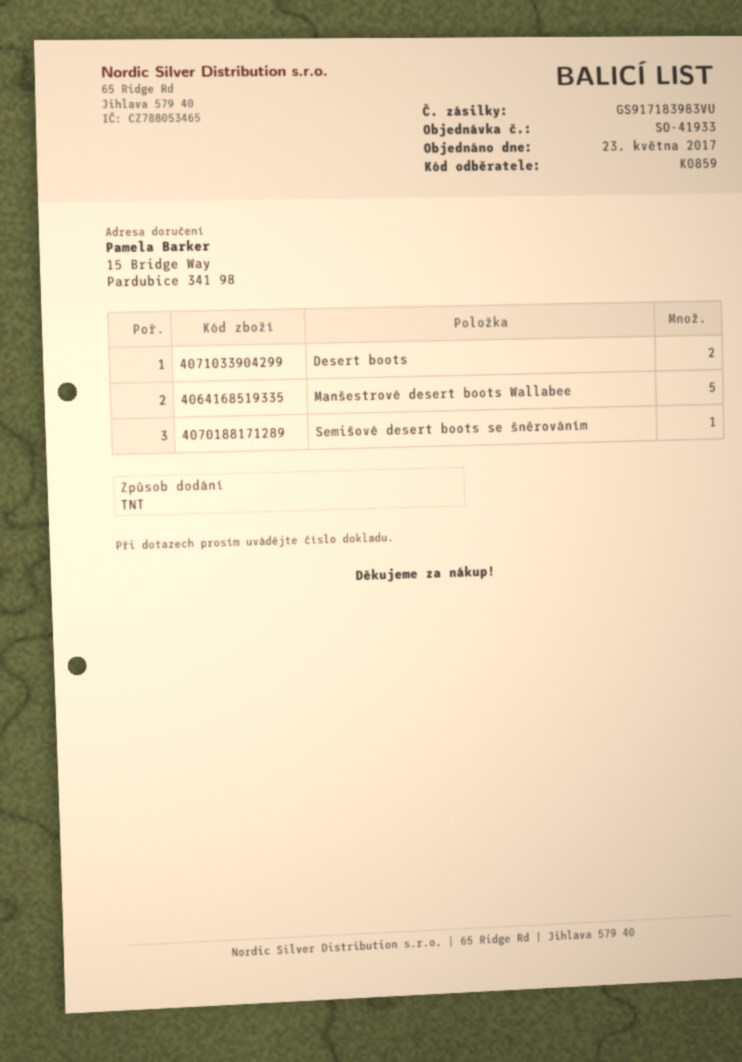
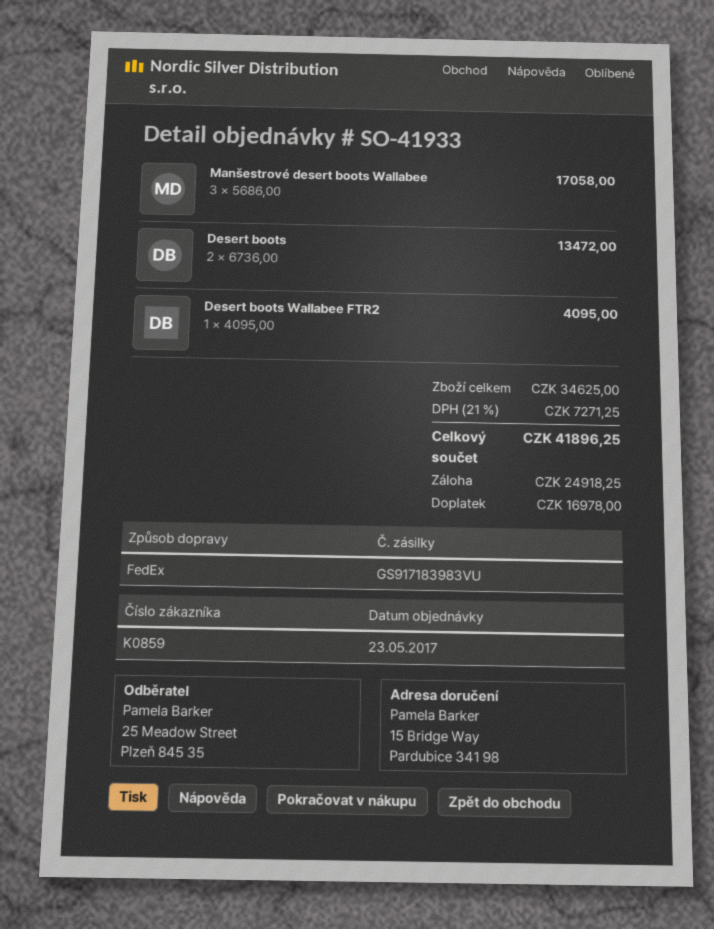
shipping method: TNT -> FedEx
Manšestrové desert boots Wallabee: 5 -> 3
Semišové desert boots se šněrováním: 1 -> none
Desert boots Wallabee FTR2: none -> 1

